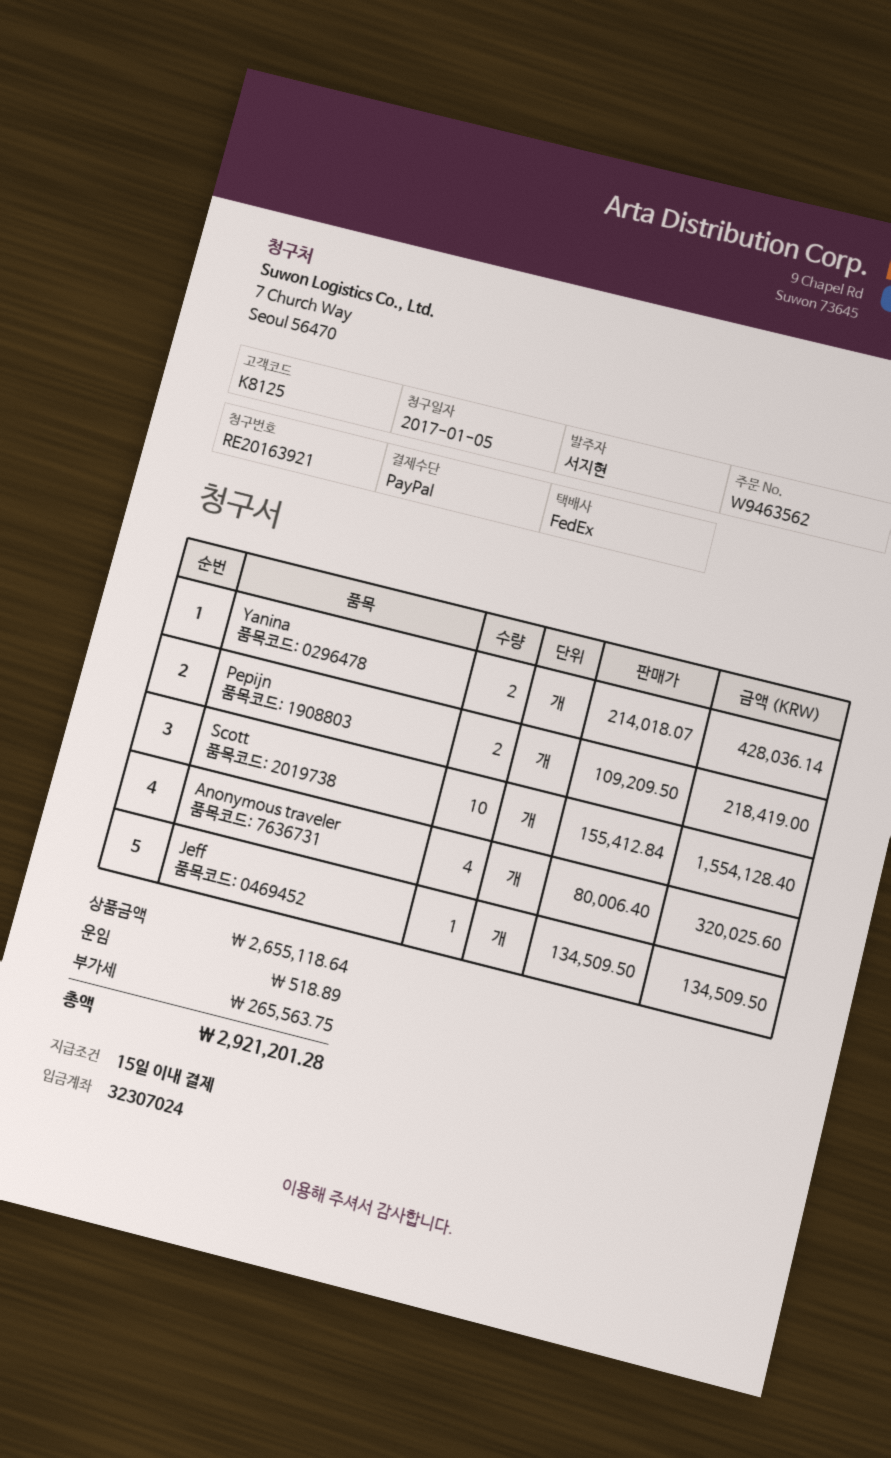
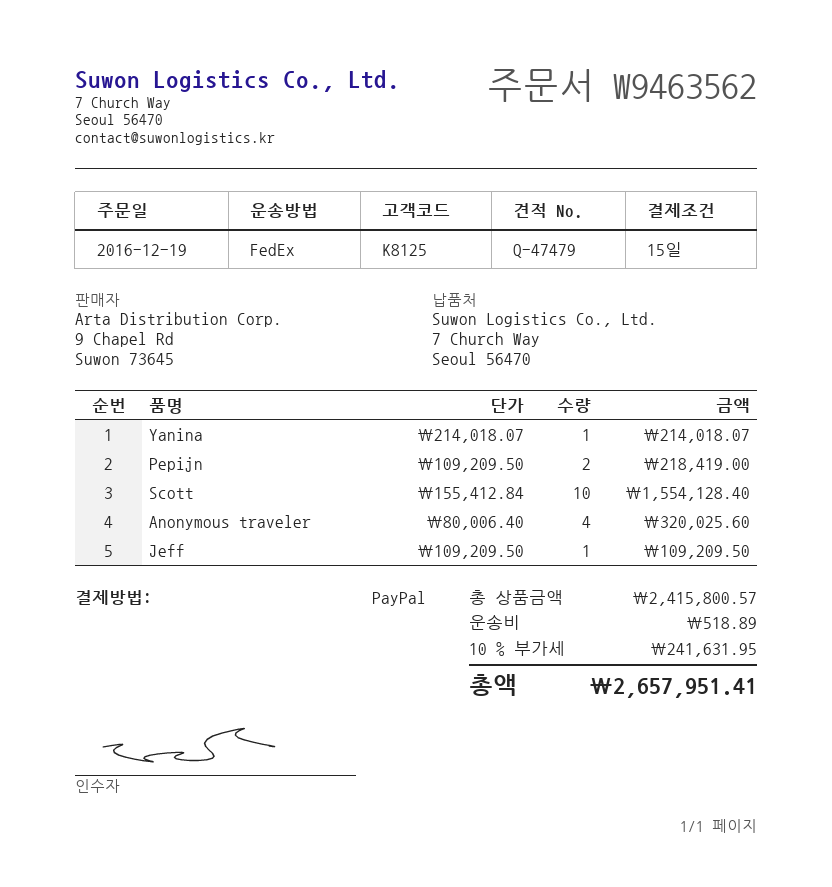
Yanina: 2 x 214018.07 = 428036.14 -> 1 x 214018.07 = 214018.07
Jeff: 1 x 134509.50 = 134509.50 -> 1 x 109209.50 = 109209.50
subtotal: 2655118.64 -> 2415800.57
tax: 265563.75 -> 241631.95
total: 2921201.28 -> 2657951.41

